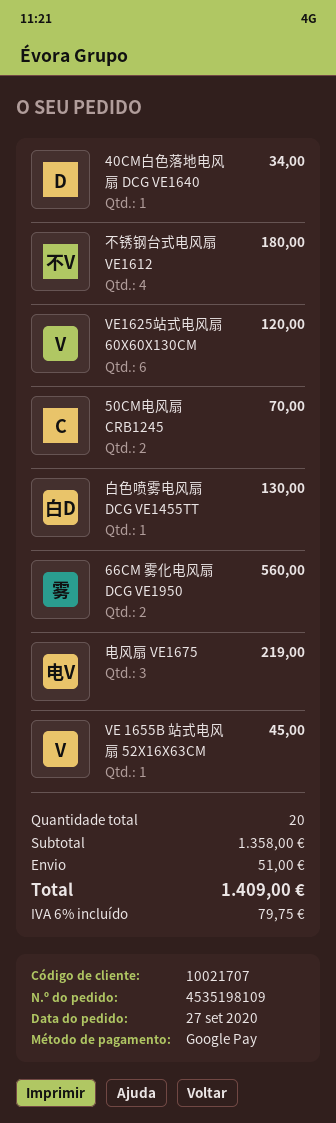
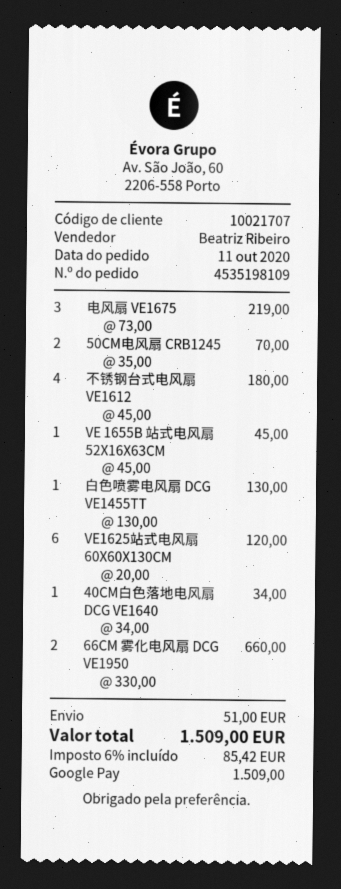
order date: 2020-09-27 -> 2020-10-11
66CM 雾化电风扇 DCG VE1950: 2 for 560.00 -> 2 for 660.00
tax: 6% = 79.75 -> 6% = 85.42
total: 1409.00 -> 1509.00

